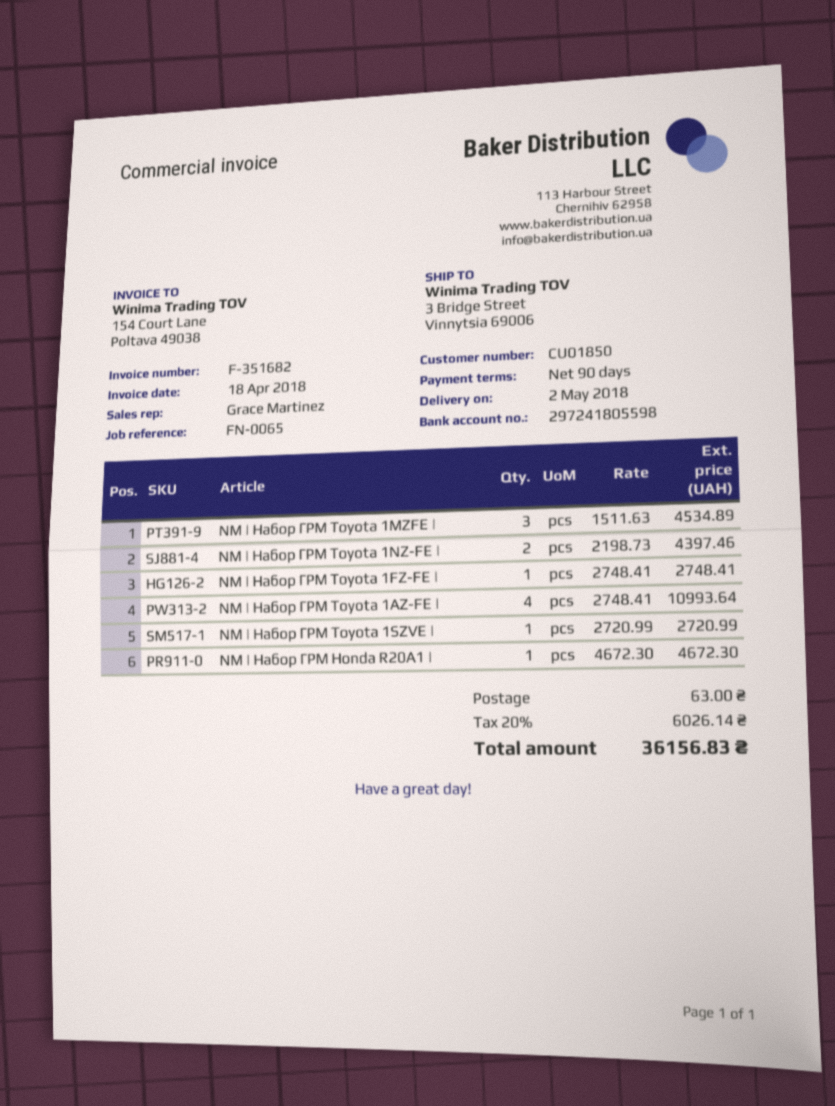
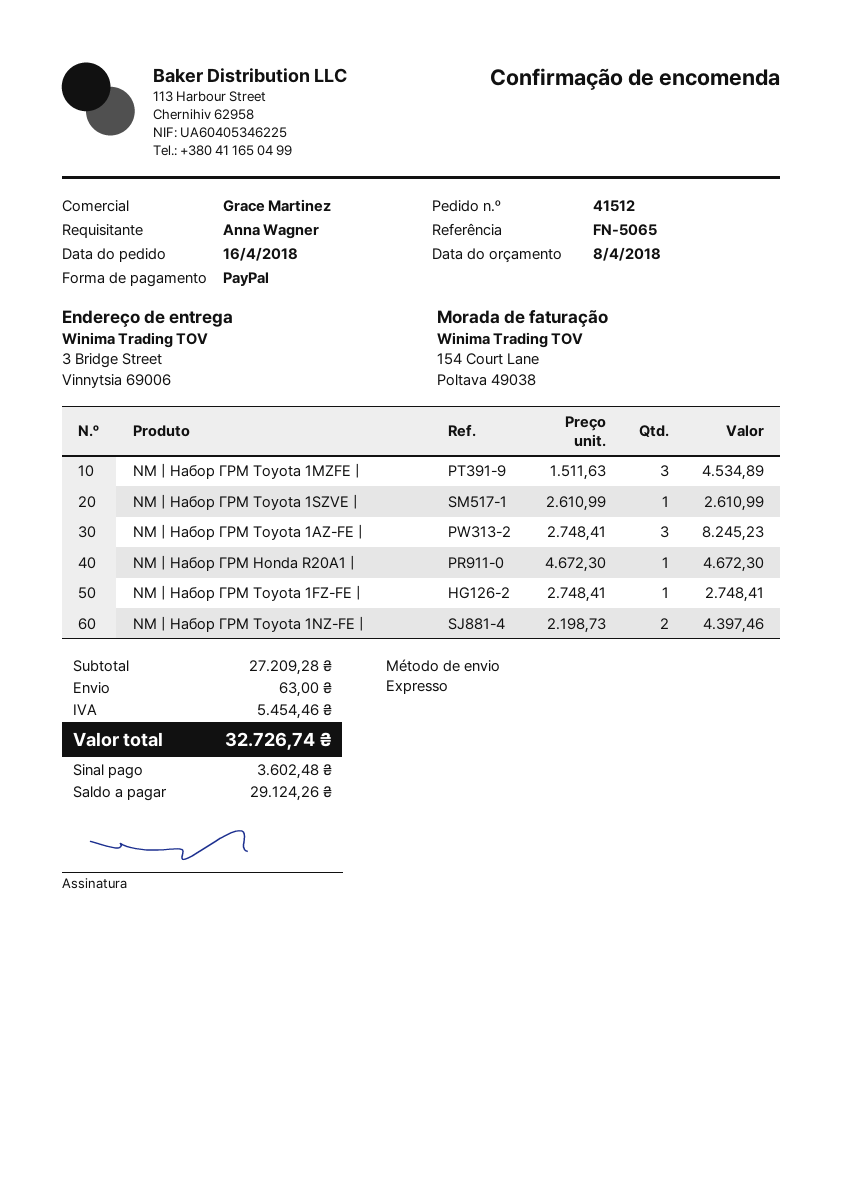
reference: FN-0065 -> FN-5065
NM | Набор ГРМ Toyota 1AZ-FE |: 4 x 2748.41 = 10993.64 -> 3 x 2748.41 = 8245.23
NM | Набор ГРМ Toyota 1SZVE |: 1 x 2720.99 = 2720.99 -> 1 x 2610.99 = 2610.99
tax: 6026.14 -> 5454.46
total: 36156.83 -> 32726.74

